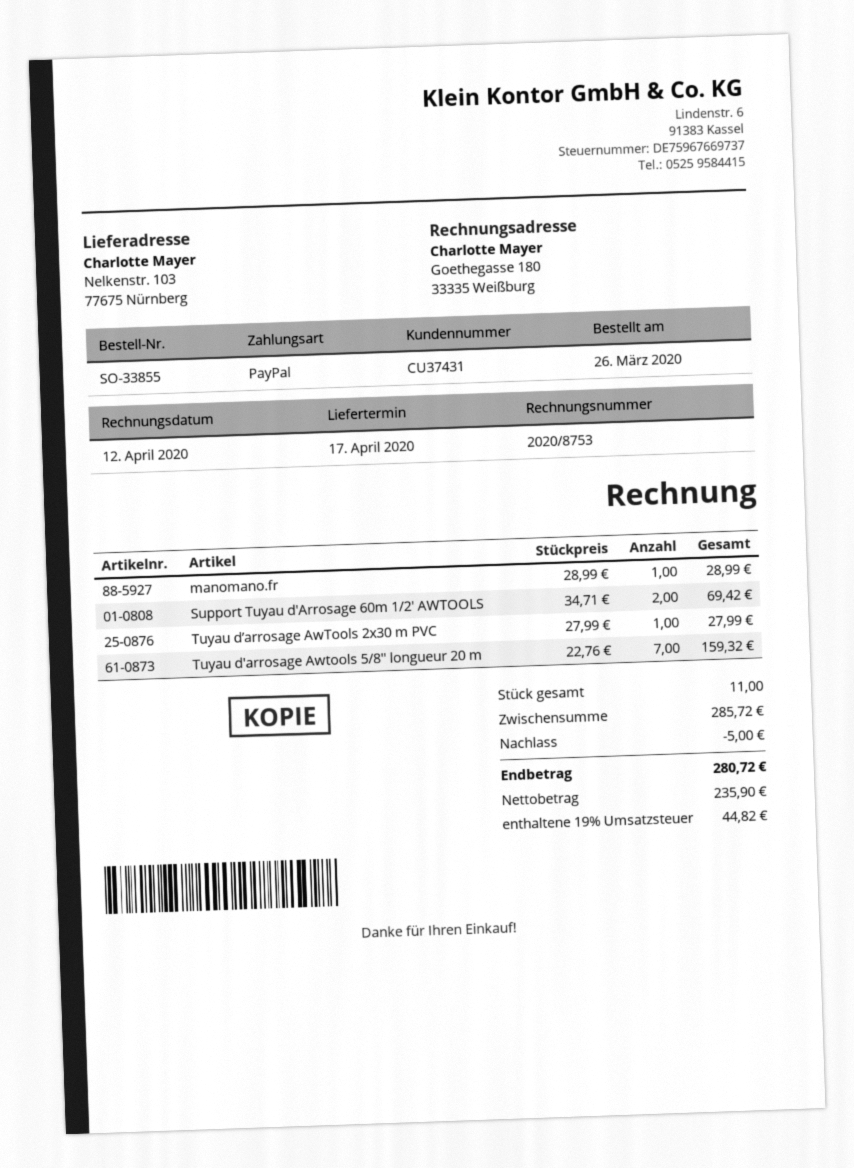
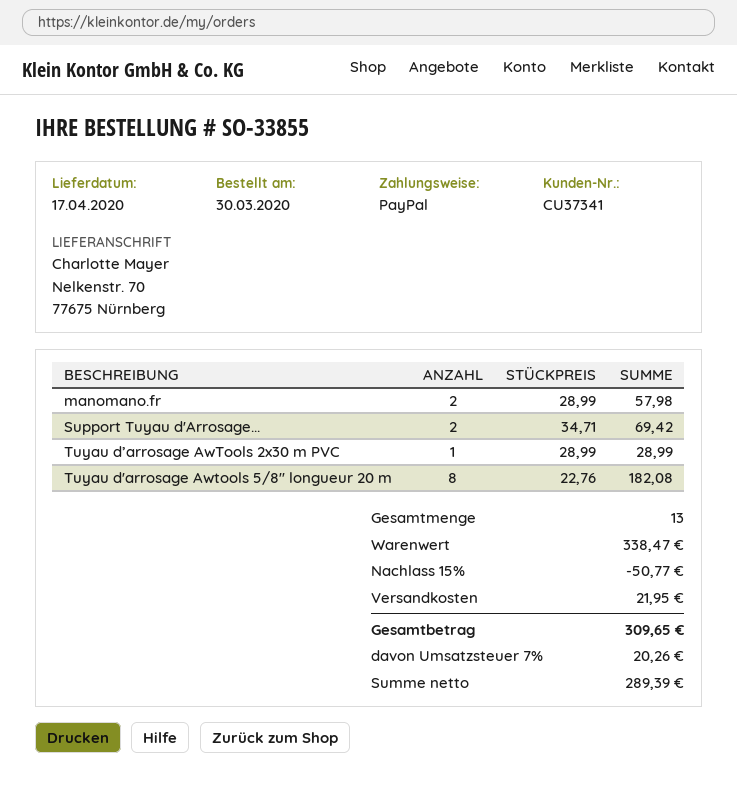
order date: 2020-03-26 -> 2020-03-30
customer number: CU37431 -> CU37341
ship to: Nelkenstr. 103, 77675 Nürnberg -> Nelkenstr. 70, 77675 Nürnberg
manomano.fr: 1 x 28.99 = 28.99 -> 2 x 28.99 = 57.98
Tuyau d’arrosage AwTools 2x30 m PVC: 1 x 27.99 = 27.99 -> 1 x 28.99 = 28.99
Tuyau d'arrosage Awtools 5/8'' longueur 20 m: 7 x 22.76 = 159.32 -> 8 x 22.76 = 182.08
total quantity: 11 -> 13
subtotal: 285.72 -> 338.47
discount: 5.00 -> 50.77
shipping: none -> 21.95
net: 235.90 -> 289.39
tax: 19% = 44.82 -> 7% = 20.26
total: 280.72 -> 309.65

